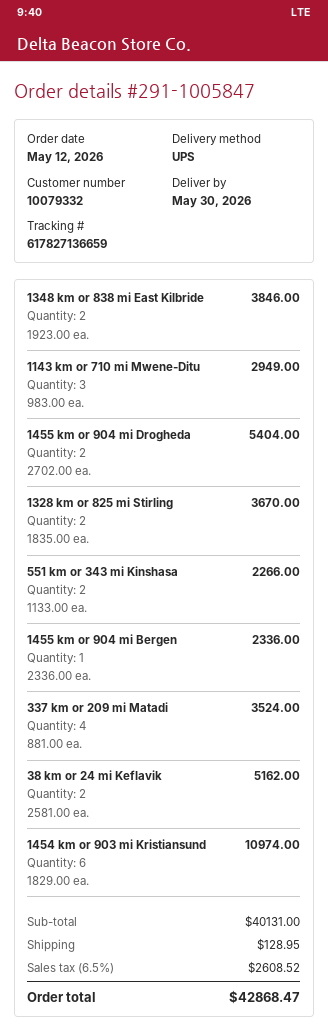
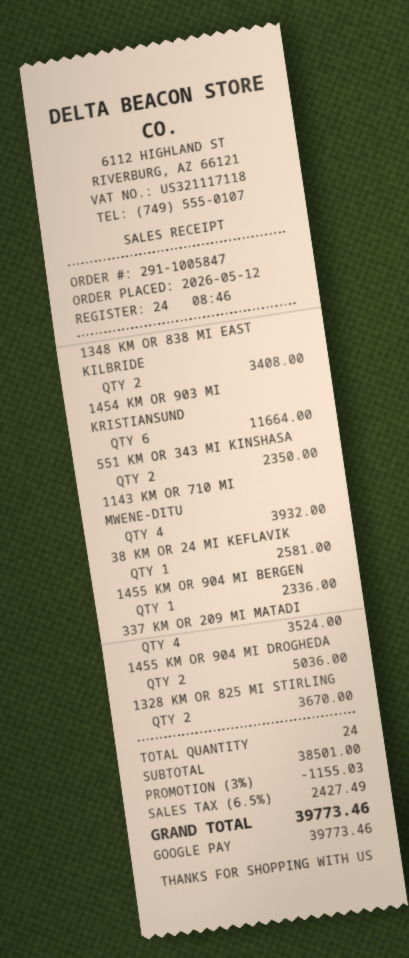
1348 km or 838 mi East Kilbride: 2 for 3846.00 -> 2 for 3408.00
1143 km or 710 mi Mwene-Ditu: 3 for 2949.00 -> 4 for 3932.00
1455 km or 904 mi Drogheda: 2 for 5404.00 -> 2 for 5036.00
551 km or 343 mi Kinshasa: 2 for 2266.00 -> 2 for 2350.00
38 km or 24 mi Keflavik: 2 for 5162.00 -> 1 for 2581.00
1454 km or 903 mi Kristiansund: 6 for 10974.00 -> 6 for 11664.00
subtotal: 40131.00 -> 38501.00
discount: none -> 3% = 1155.03
shipping: 128.95 -> none
tax: 6.5% = 2608.52 -> 6.5% = 2427.49
total: 42868.47 -> 39773.46

